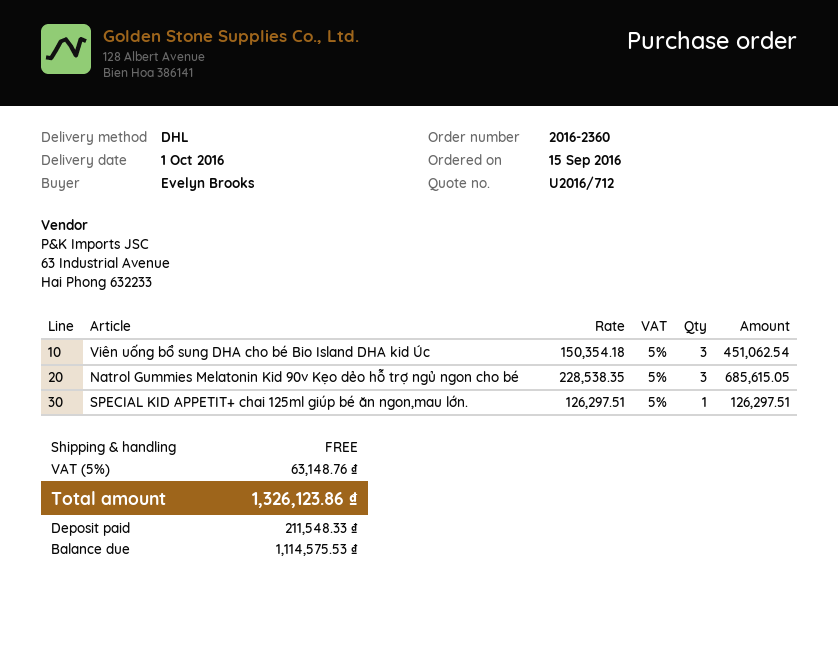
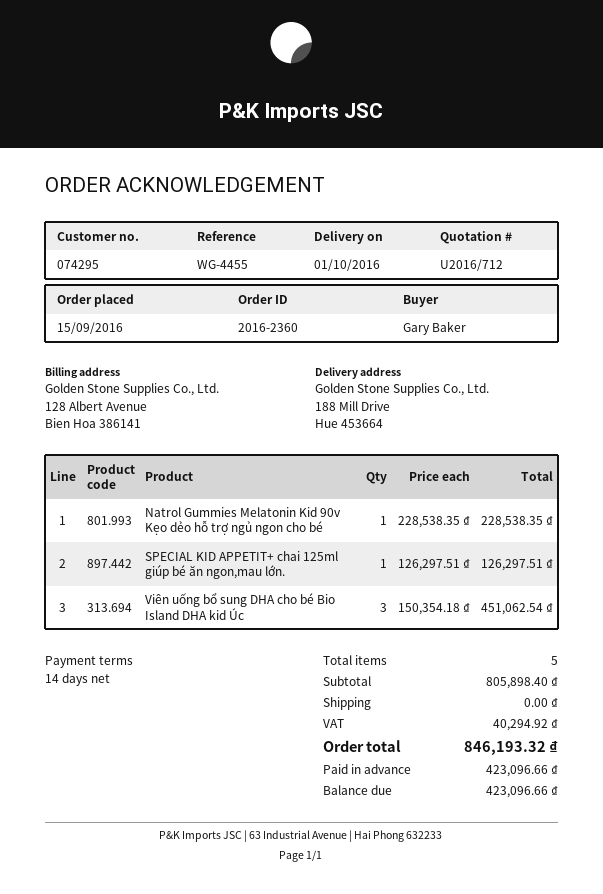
ordered by: Evelyn Brooks -> Gary Baker
Natrol Gummies Melatonin Kid 90v Kẹo dẻo hỗ trợ ngủ ngon cho bé: 3 x 228538.35 = 685615.05 -> 1 x 228538.35 = 228538.35
tax: 63148.76 -> 40294.92
total: 1326123.86 -> 846193.32
deposit: 211548.33 -> 423096.66
balance: 1114575.53 -> 423096.66

